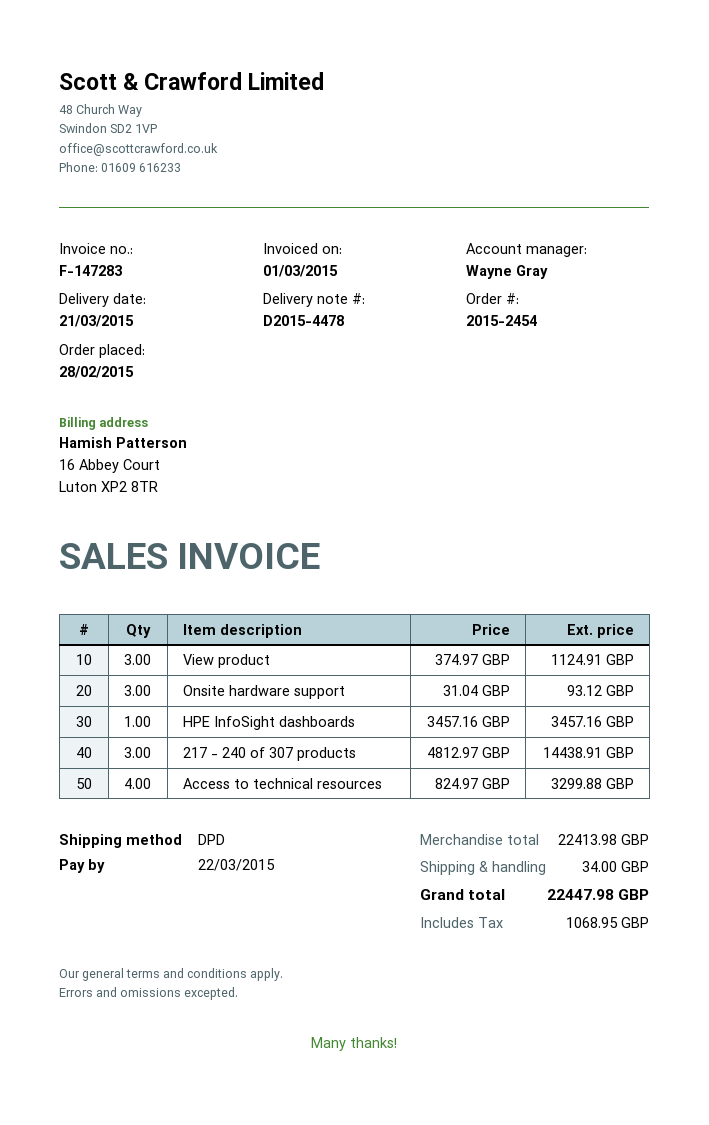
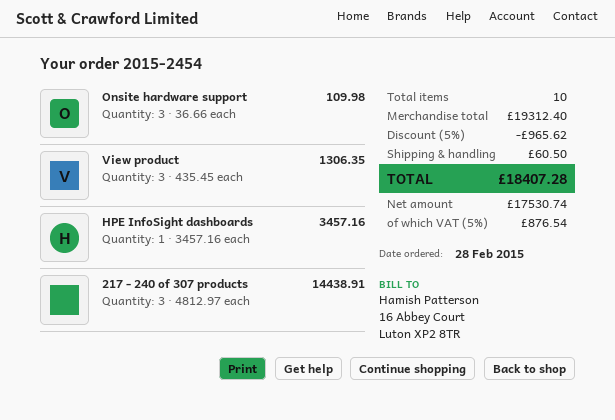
View product: 3 x 374.97 = 1124.91 -> 3 x 435.45 = 1306.35
Onsite hardware support: 3 x 31.04 = 93.12 -> 3 x 36.66 = 109.98
Access to technical resources: 4 x 824.97 = 3299.88 -> none
subtotal: 22413.98 -> 19312.40
discount: none -> 5% = 965.62
shipping: 34.00 -> 60.50
tax: 1068.95 -> 876.54
total: 22447.98 -> 18407.28

